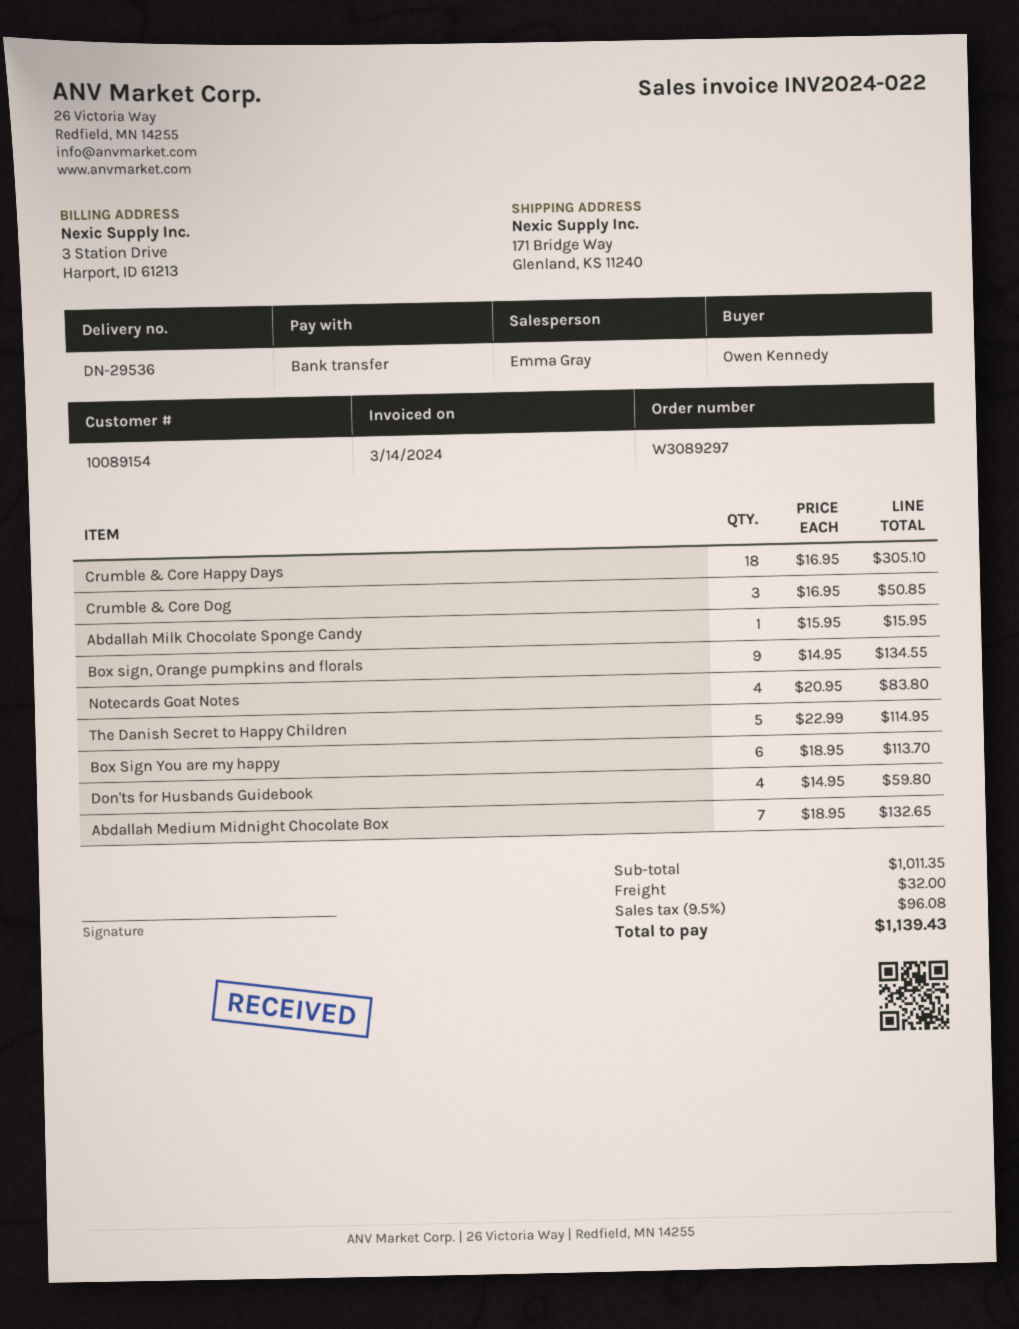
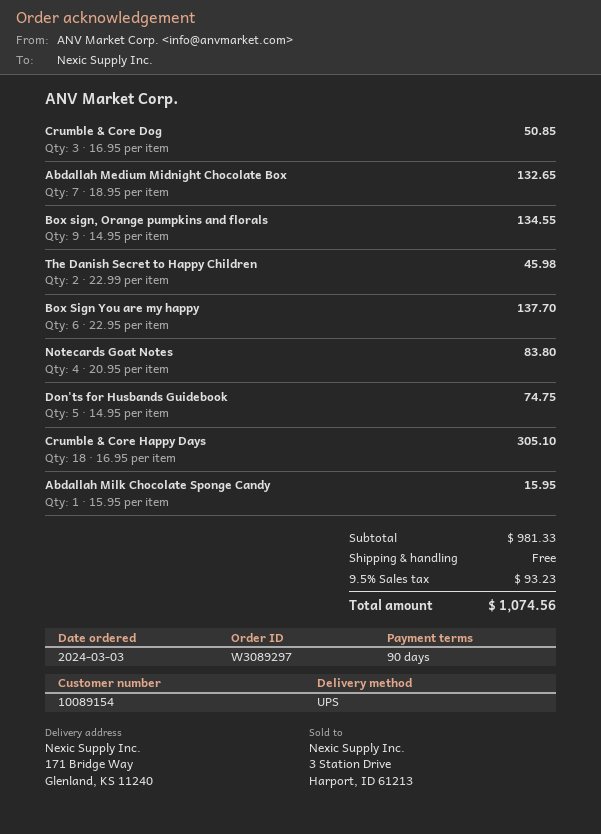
The Danish Secret to Happy Children: 5 x 22.99 = 114.95 -> 2 x 22.99 = 45.98
Box Sign You are my happy: 6 x 18.95 = 113.70 -> 6 x 22.95 = 137.70
Don'ts for Husbands Guidebook: 4 x 14.95 = 59.80 -> 5 x 14.95 = 74.75
subtotal: 1011.35 -> 981.33
shipping: 32.00 -> 0.00
tax: 9.5% = 96.08 -> 9.5% = 93.23
total: 1139.43 -> 1074.56

